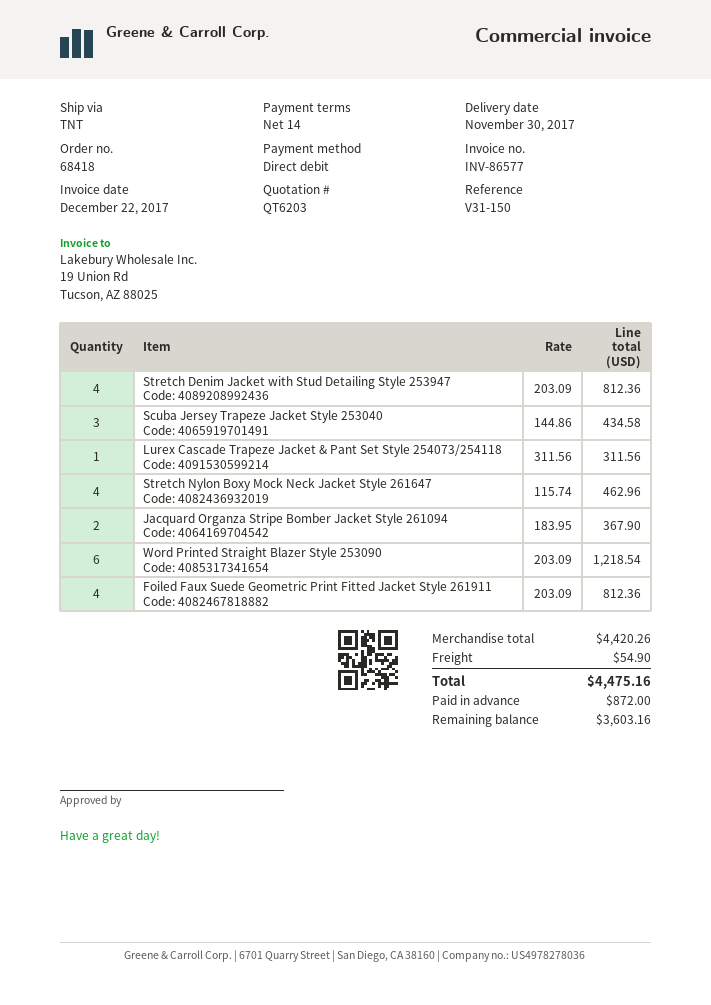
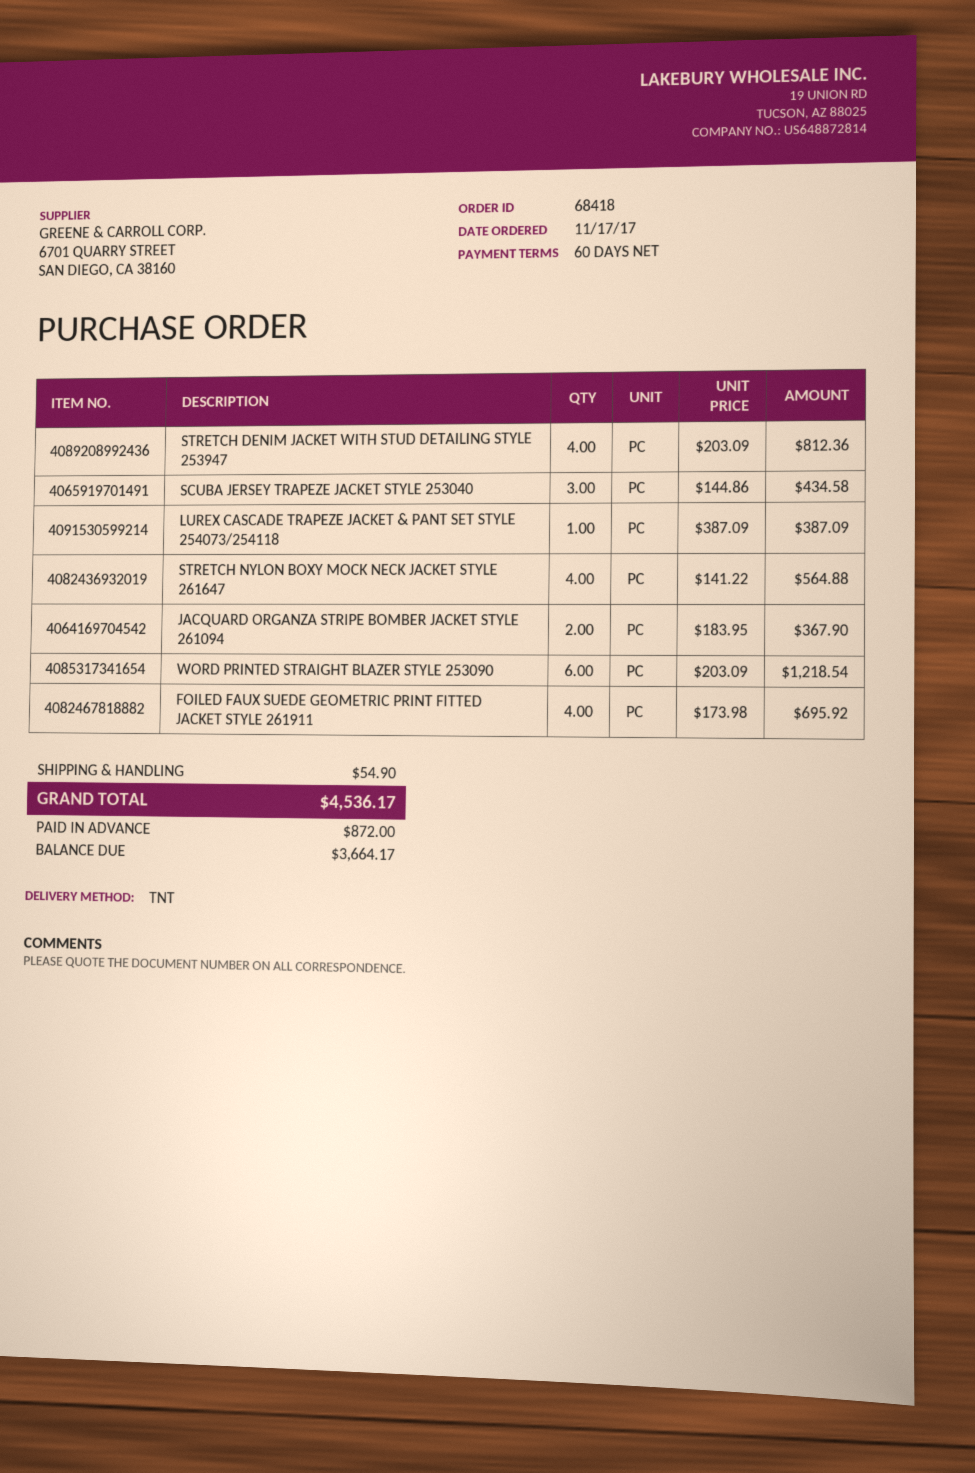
payment terms: 14 days -> 60 days
Lurex Cascade Trapeze Jacket & Pant Set Style 254073/254118: 1 x 311.56 = 311.56 -> 1 x 387.09 = 387.09
Stretch Nylon Boxy Mock Neck Jacket Style 261647: 4 x 115.74 = 462.96 -> 4 x 141.22 = 564.88
Foiled Faux Suede Geometric Print Fitted Jacket Style 261911: 4 x 203.09 = 812.36 -> 4 x 173.98 = 695.92
total: 4475.16 -> 4536.17
balance: 3603.16 -> 3664.17

